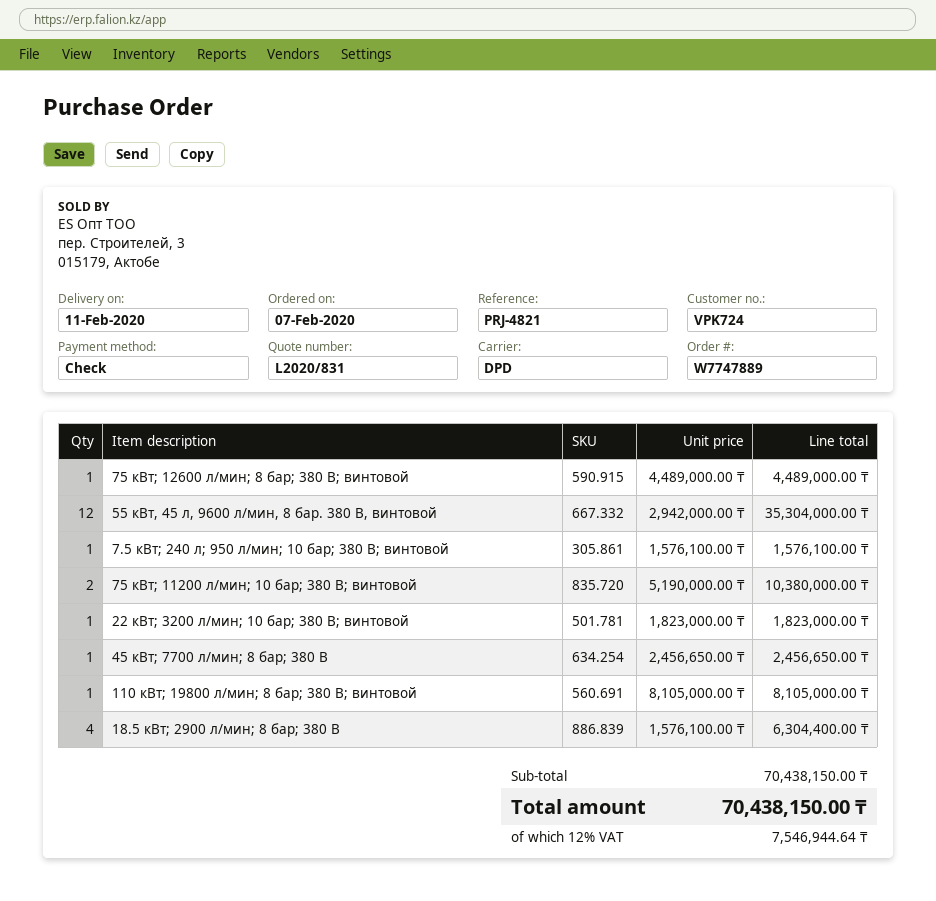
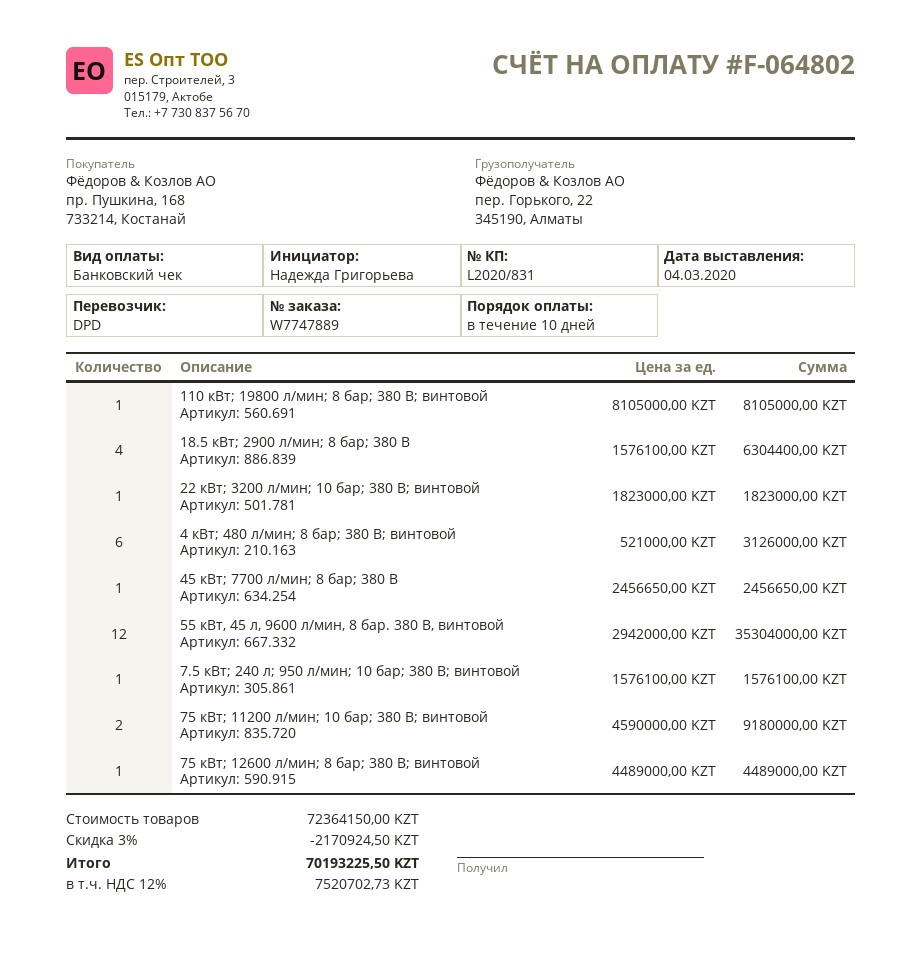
75 кВт; 11200 л/мин; 10 бар; 380 В; винтовой: 2 x 5190000.00 = 10380000.00 -> 2 x 4590000.00 = 9180000.00
4 кВт; 480 л/мин; 8 бар; 380 В; винтовой: none -> 6 x 521000.00 = 3126000.00
subtotal: 70438150.00 -> 72364150.00
discount: none -> 3% = 2170924.50
tax: 12% = 7546944.64 -> 12% = 7520702.73
total: 70438150.00 -> 70193225.50

